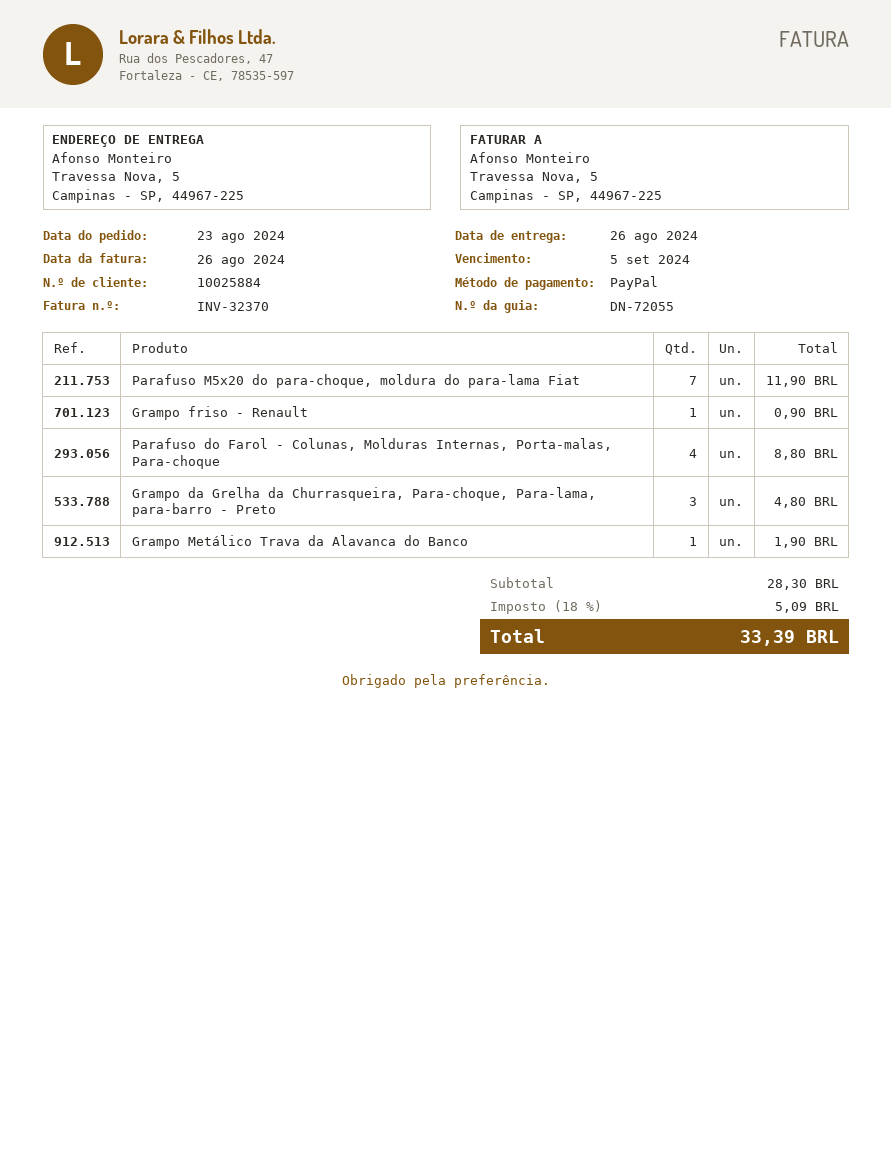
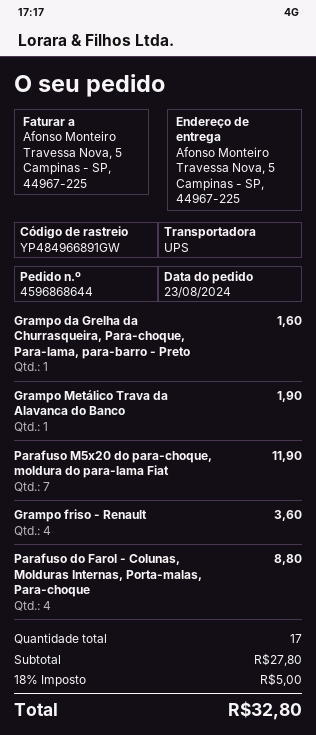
Grampo friso - Renault: 1 for 0.90 -> 4 for 3.60
Grampo da Grelha da Churrasqueira, Para-choque, Para-lama, para-barro - Preto: 3 for 4.80 -> 1 for 1.60
subtotal: 28.30 -> 27.80
tax: 18% = 5.09 -> 18% = 5.00
total: 33.39 -> 32.80

